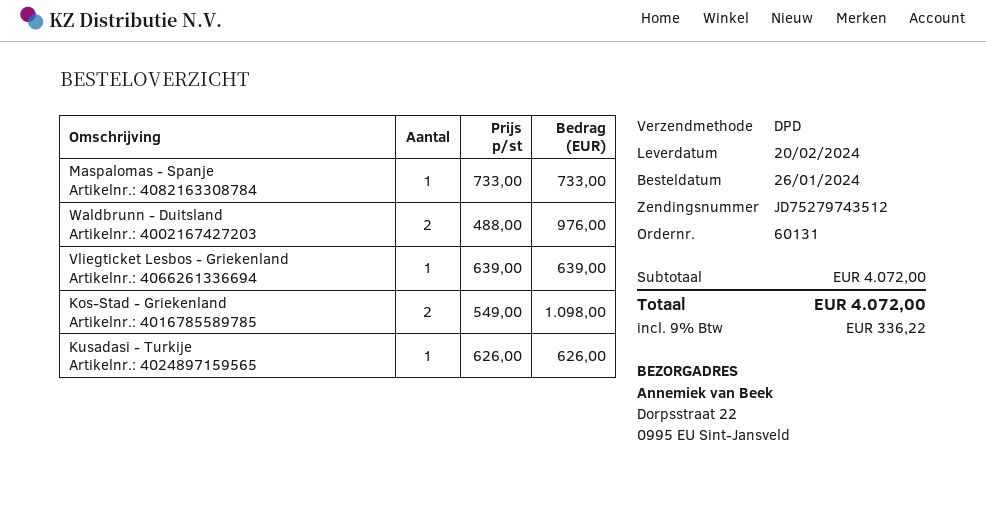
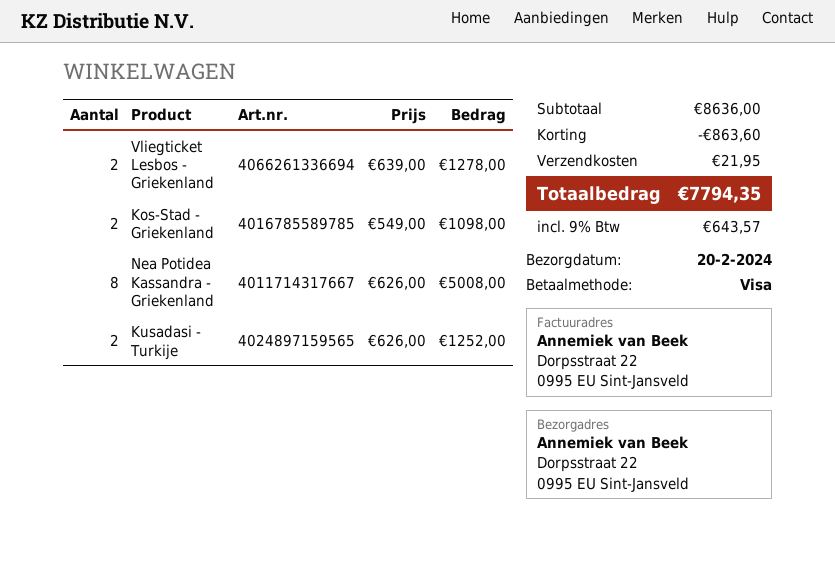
Maspalomas - Spanje: 1 x 733.00 = 733.00 -> none
Waldbrunn - Duitsland: 2 x 488.00 = 976.00 -> none
Vliegticket Lesbos - Griekenland: 1 x 639.00 = 639.00 -> 2 x 639.00 = 1278.00
Kusadasi - Turkije: 1 x 626.00 = 626.00 -> 2 x 626.00 = 1252.00
Nea Potidea Kassandra - Griekenland: none -> 8 x 626.00 = 5008.00
subtotal: 4072.00 -> 8636.00
discount: none -> 863.60
shipping: none -> 21.95
tax: 9% = 336.22 -> 9% = 643.57
total: 4072.00 -> 7794.35

